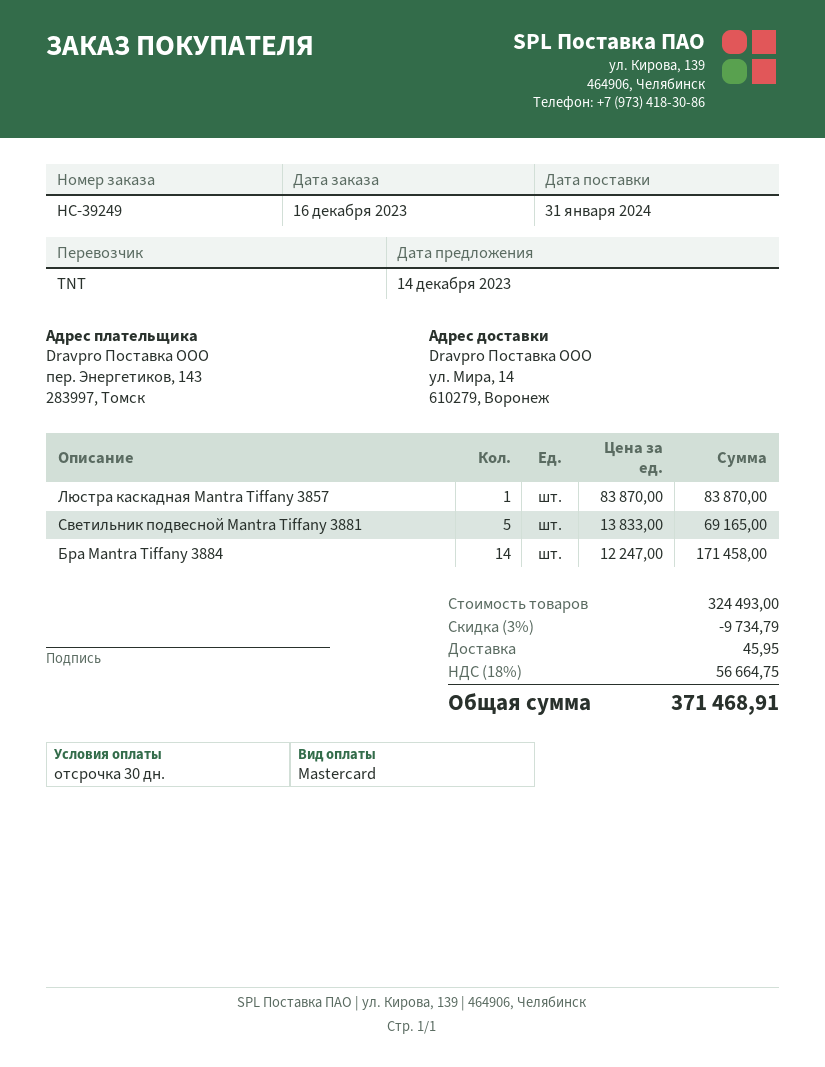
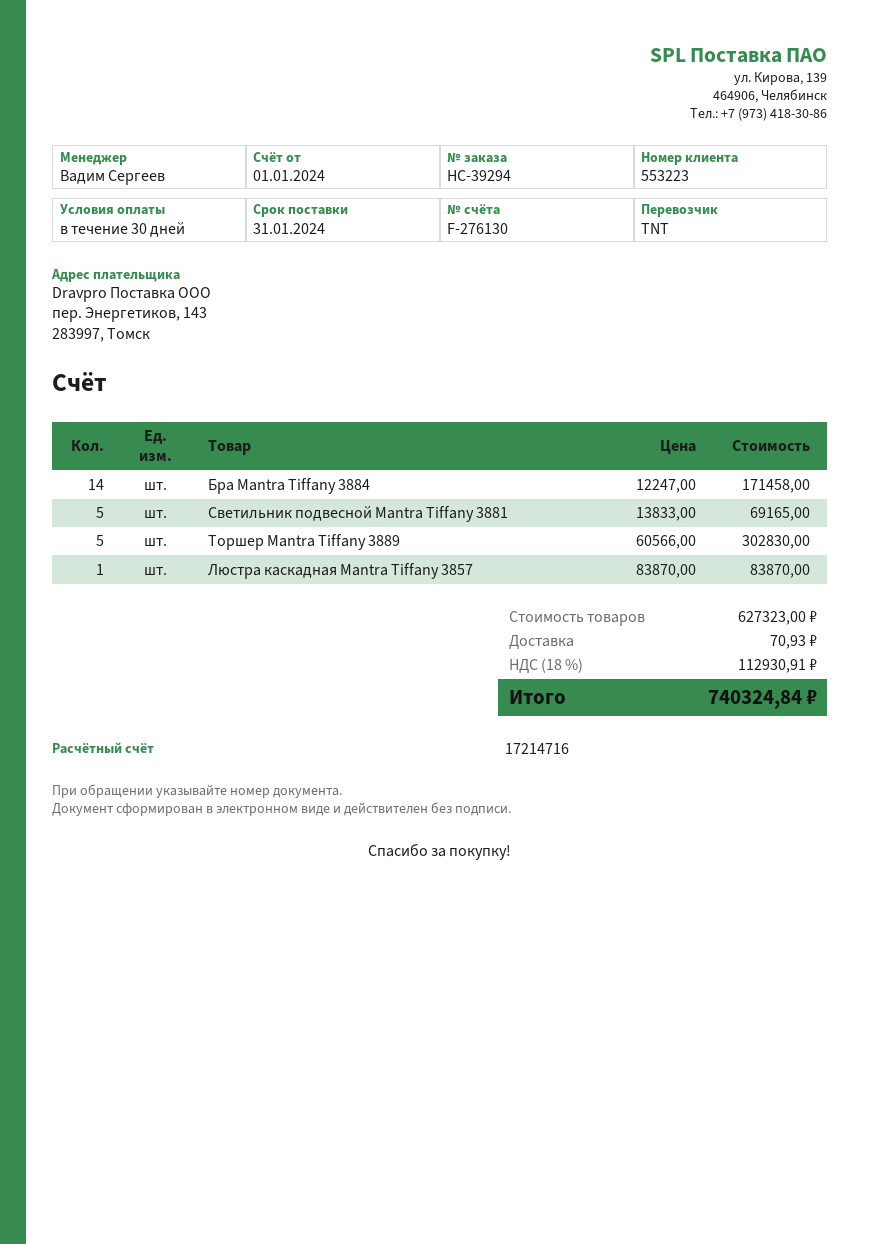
order number: HC-39249 -> HC-39294
Торшер Mantra Tiffany 3889: none -> 5 x 60566.00 = 302830.00
subtotal: 324493.00 -> 627323.00
discount: 3% = 9734.79 -> none
shipping: 45.95 -> 70.93
tax: 18% = 56664.75 -> 18% = 112930.91
total: 371468.91 -> 740324.84

